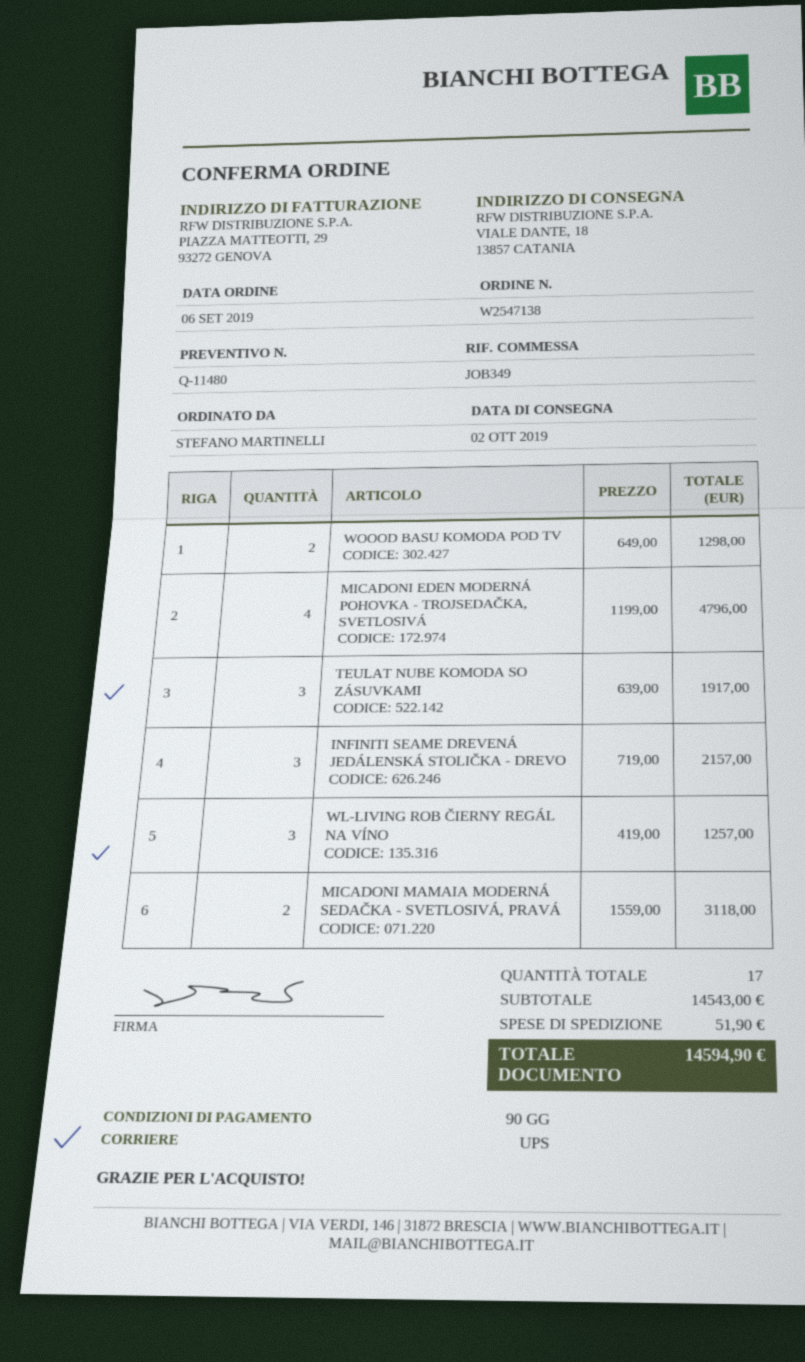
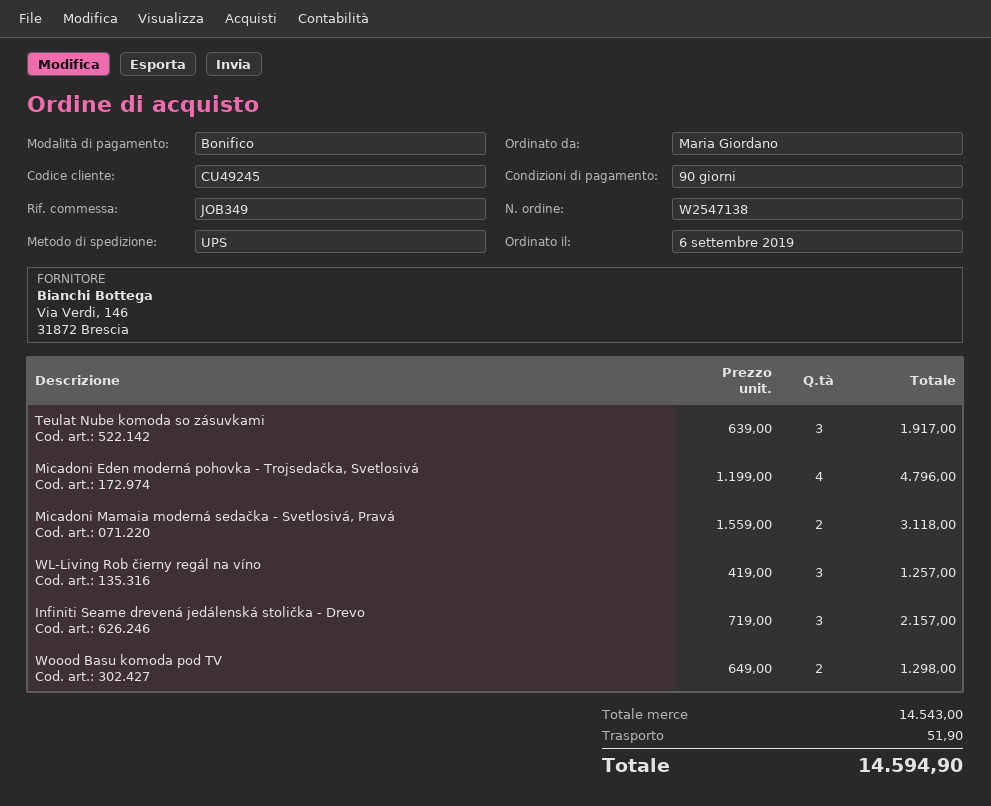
ordered by: STEFANO MARTINELLI -> Maria Giordano

